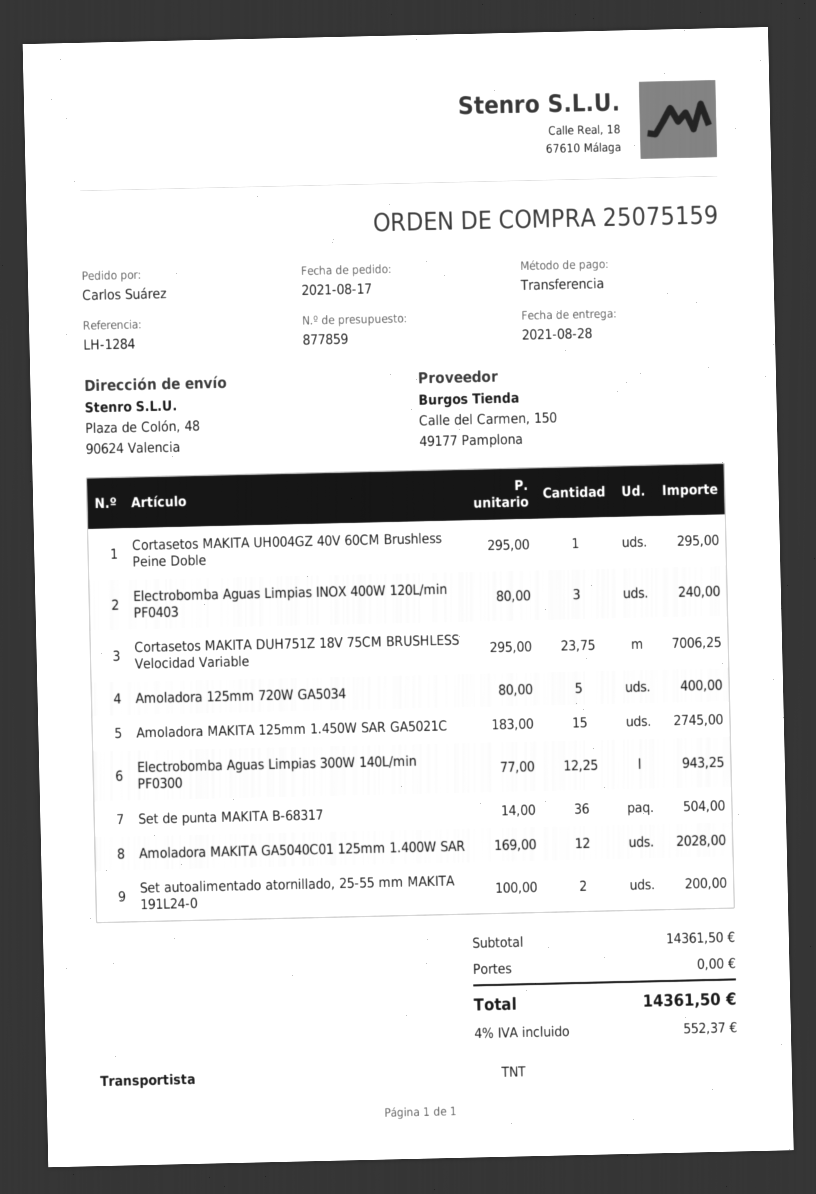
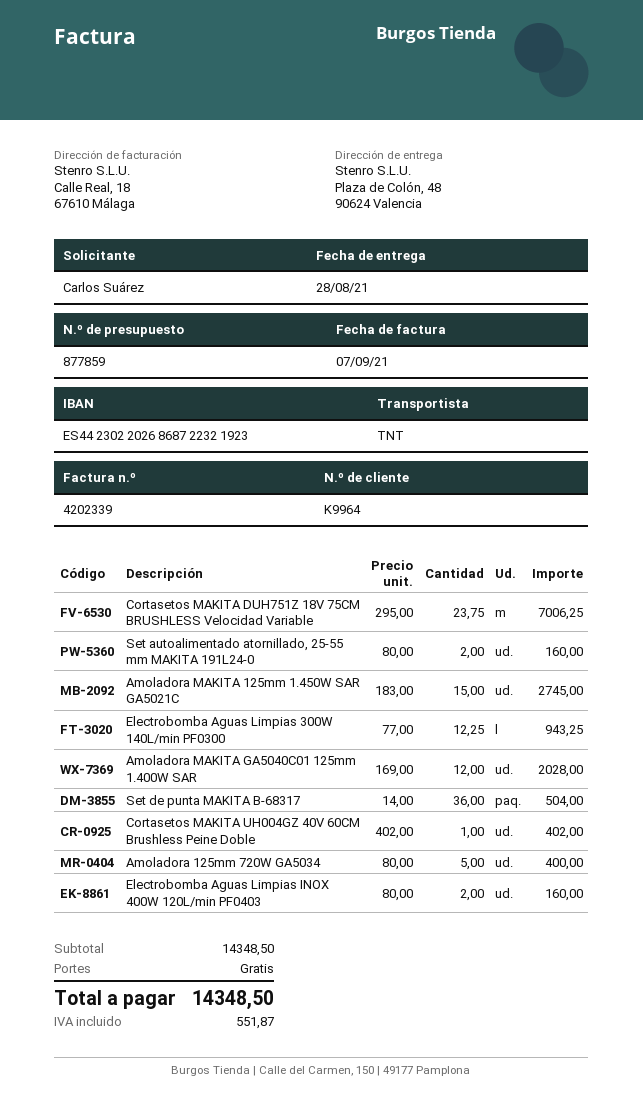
Cortasetos MAKITA UH004GZ 40V 60CM Brushless Peine Doble: 1 x 295.00 = 295.00 -> 1 x 402.00 = 402.00
Electrobomba Aguas Limpias INOX 400W 120L/min PF0403: 3 x 80.00 = 240.00 -> 2 x 80.00 = 160.00
Set autoalimentado atornillado, 25-55 mm MAKITA 191L24-0: 2 x 100.00 = 200.00 -> 2 x 80.00 = 160.00
subtotal: 14361.50 -> 14348.50
tax: 552.37 -> 551.87
total: 14361.50 -> 14348.50

